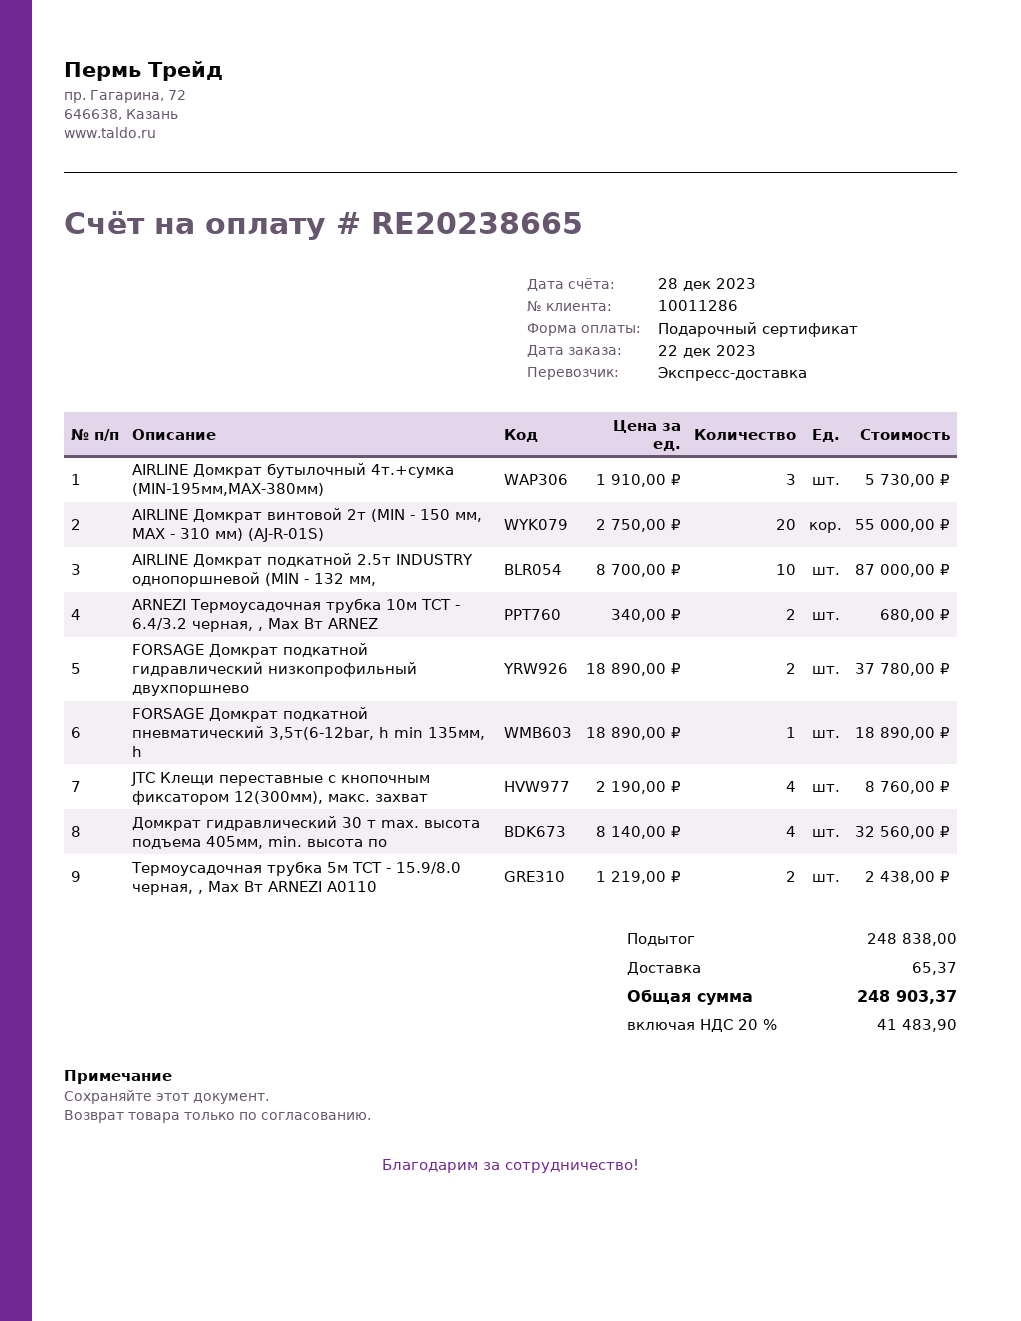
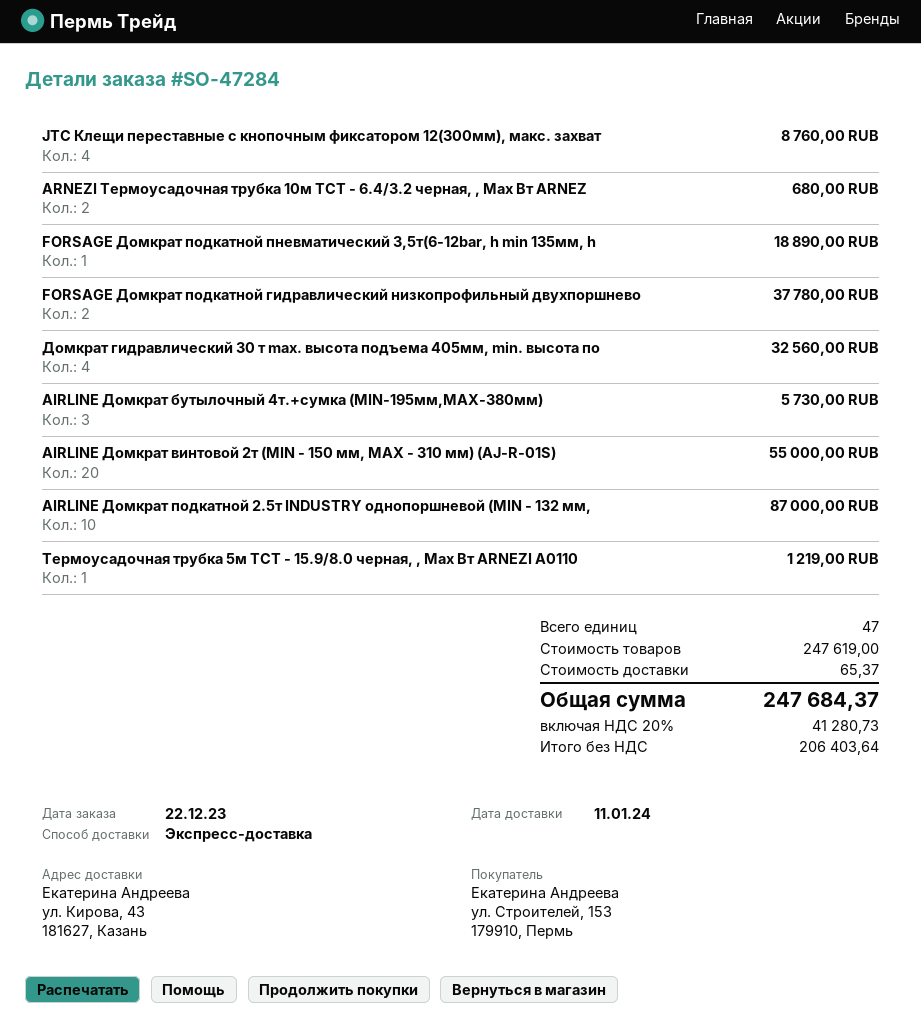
Термоусадочная трубка 5м TCT - 15.9/8.0 черная, , Max Вт ARNEZI A0110: 2 for 2438.00 -> 1 for 1219.00
subtotal: 248838.00 -> 247619.00
tax: 20% = 41483.90 -> 20% = 41280.73
total: 248903.37 -> 247684.37

